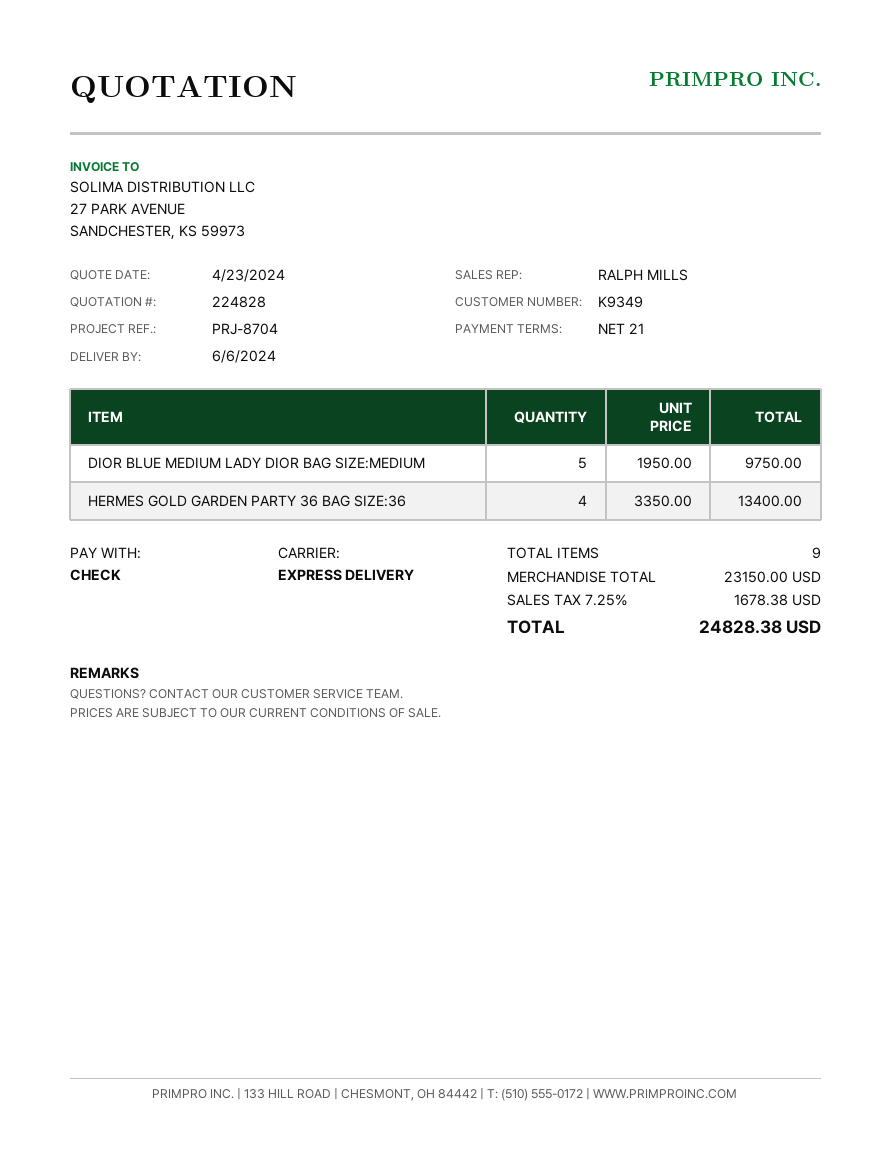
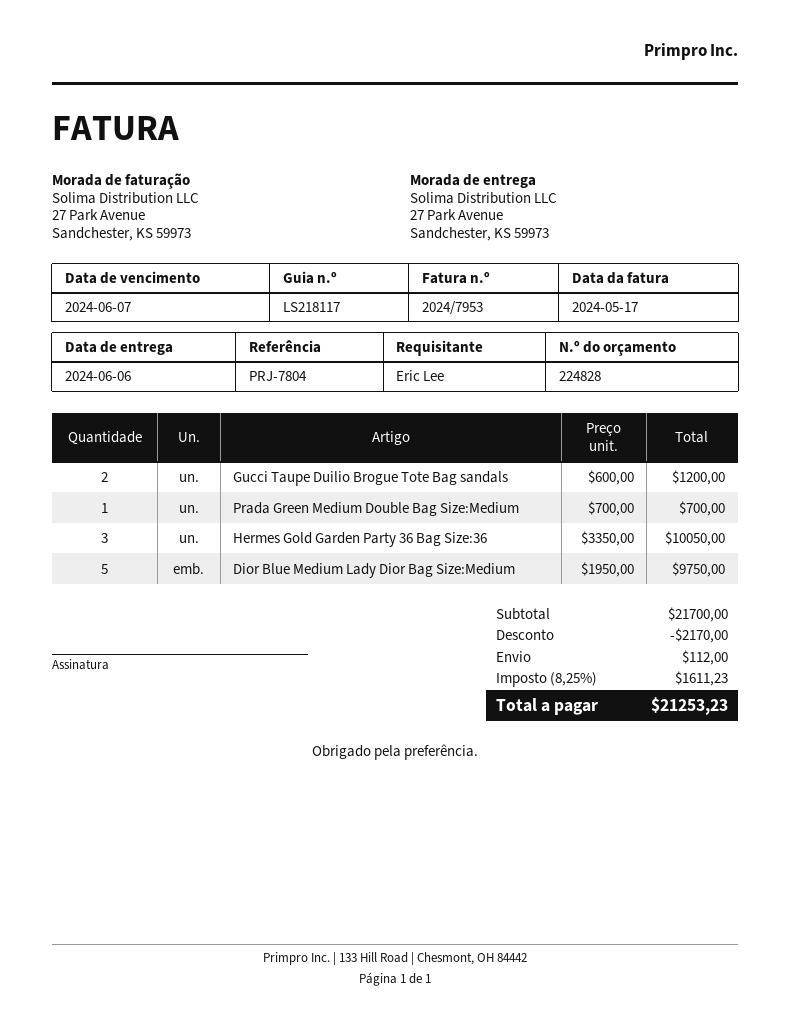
reference: PRJ-8704 -> PRJ-7804
HERMES GOLD GARDEN PARTY 36 BAG SIZE:36: 4 x 3350.00 = 13400.00 -> 3 x 3350.00 = 10050.00
Gucci Taupe Duilio Brogue Tote Bag sandals: none -> 2 x 600.00 = 1200.00
Prada Green Medium Double Bag Size:Medium: none -> 1 x 700.00 = 700.00
subtotal: 23150.00 -> 21700.00
discount: none -> 2170.00
shipping: none -> 112.00
tax: 7.25% = 1678.38 -> 8.25% = 1611.23
total: 24828.38 -> 21253.23

